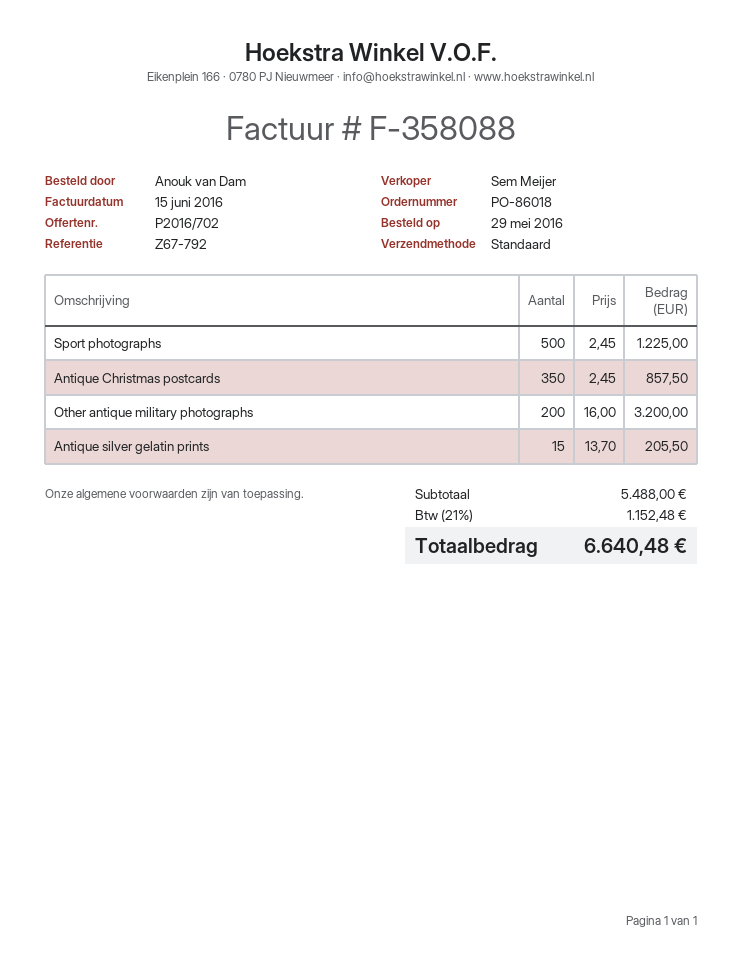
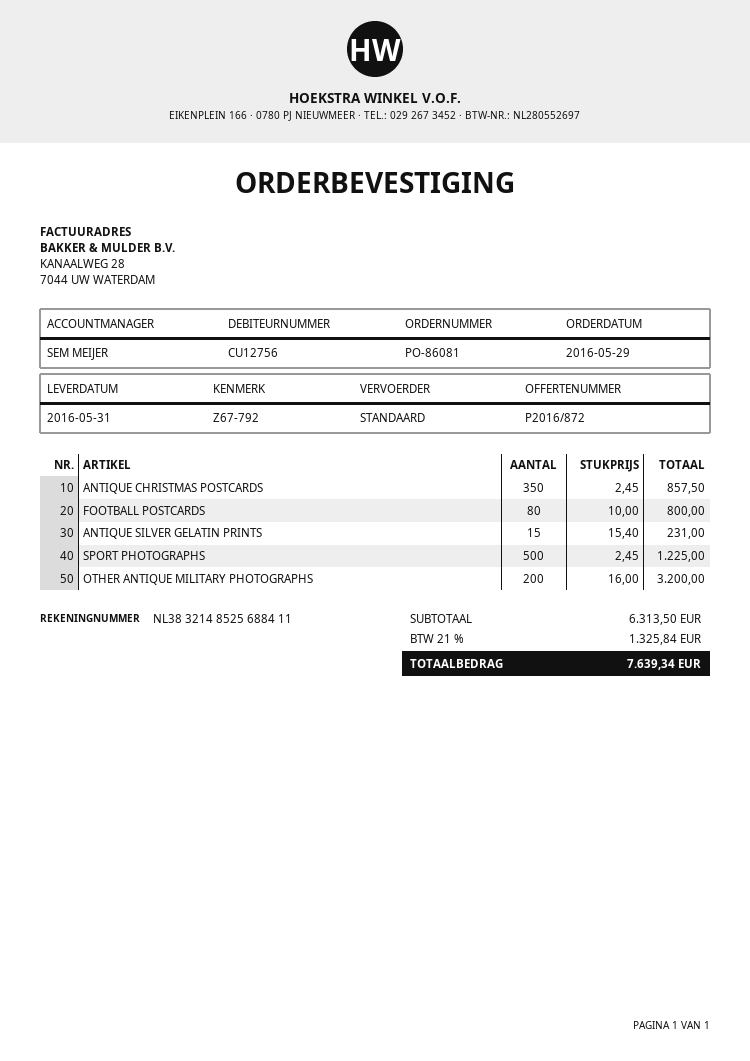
quote number: P2016/702 -> P2016/872
order number: PO-86018 -> PO-86081
Antique silver gelatin prints: 15 x 13.70 = 205.50 -> 15 x 15.40 = 231.00
FOOTBALL POSTCARDS: none -> 80 x 10.00 = 800.00
subtotal: 5488.00 -> 6313.50
tax: 21% = 1152.48 -> 21% = 1325.84
total: 6640.48 -> 7639.34

